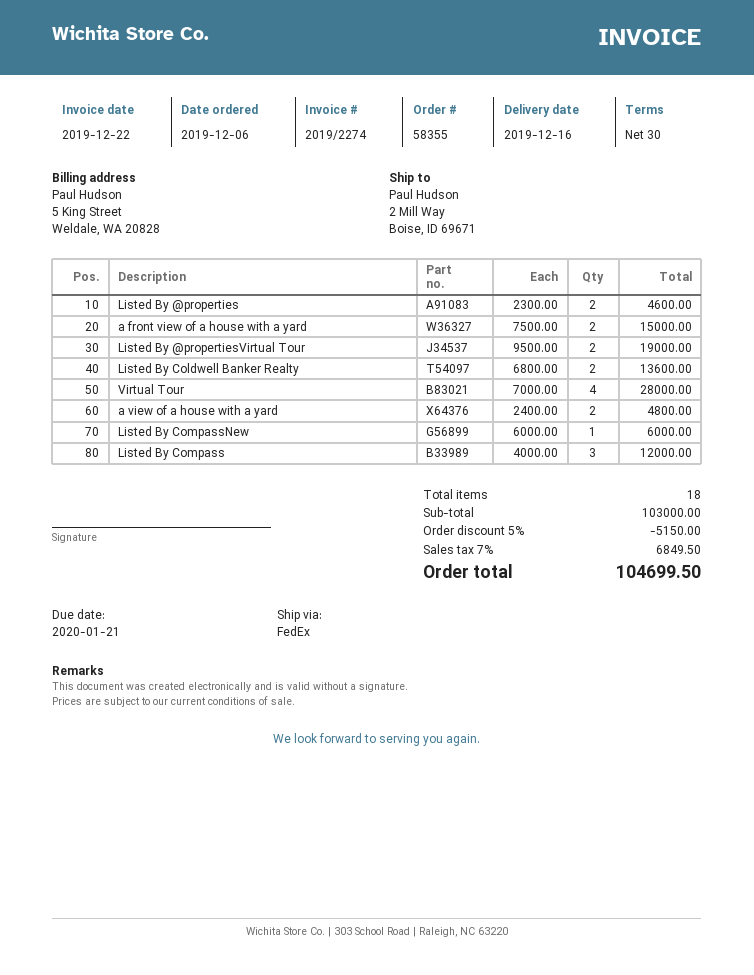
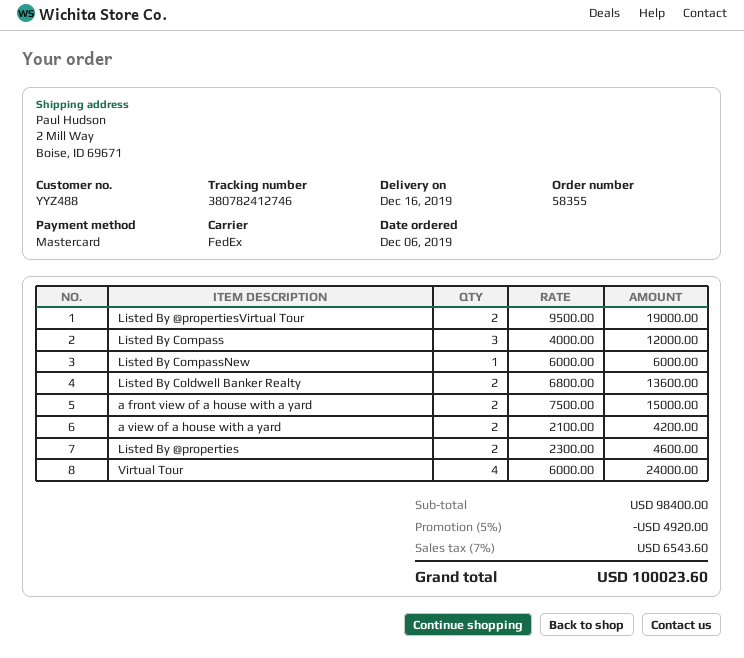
Virtual Tour: 4 x 7000.00 = 28000.00 -> 4 x 6000.00 = 24000.00
a view of a house with a yard: 2 x 2400.00 = 4800.00 -> 2 x 2100.00 = 4200.00
subtotal: 103000.00 -> 98400.00
discount: 5% = 5150.00 -> 5% = 4920.00
tax: 7% = 6849.50 -> 7% = 6543.60
total: 104699.50 -> 100023.60

